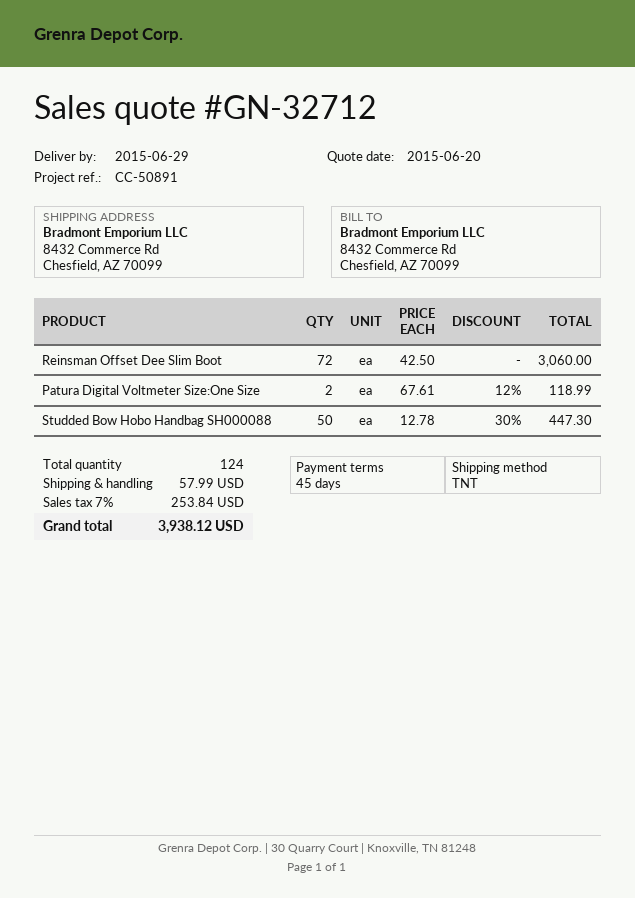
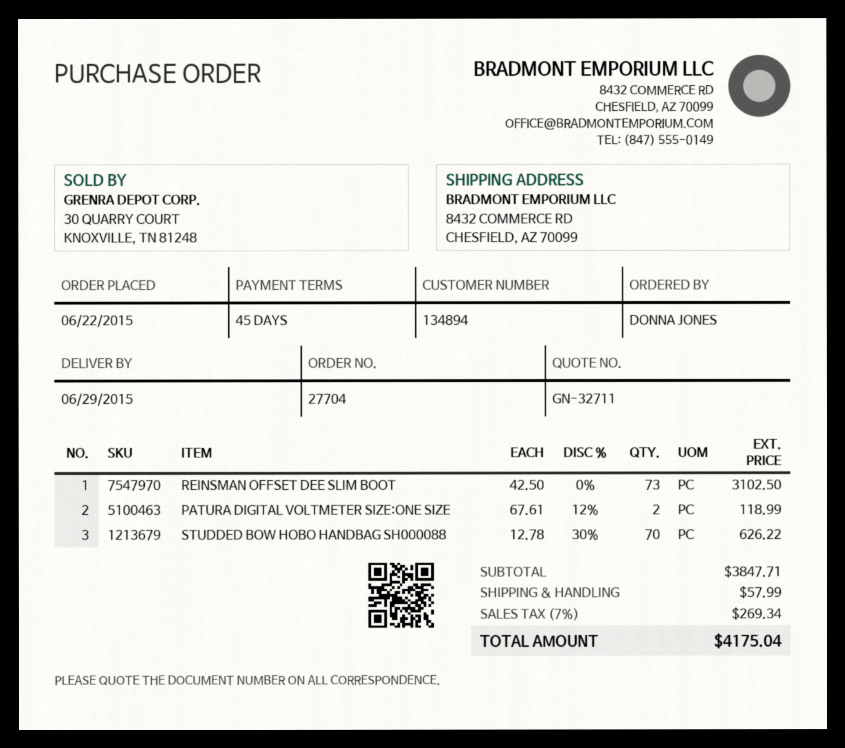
quote number: GN-32712 -> GN-32711
Reinsman Offset Dee Slim Boot: 72 x 42.50 = 3060.00 -> 73 x 42.50 = 3102.50
Studded Bow Hobo Handbag SH000088: 50 x 12.78 - 30% = 447.30 -> 70 x 12.78 - 30% = 626.22
tax: 7% = 253.84 -> 7% = 269.34
total: 3938.12 -> 4175.04

